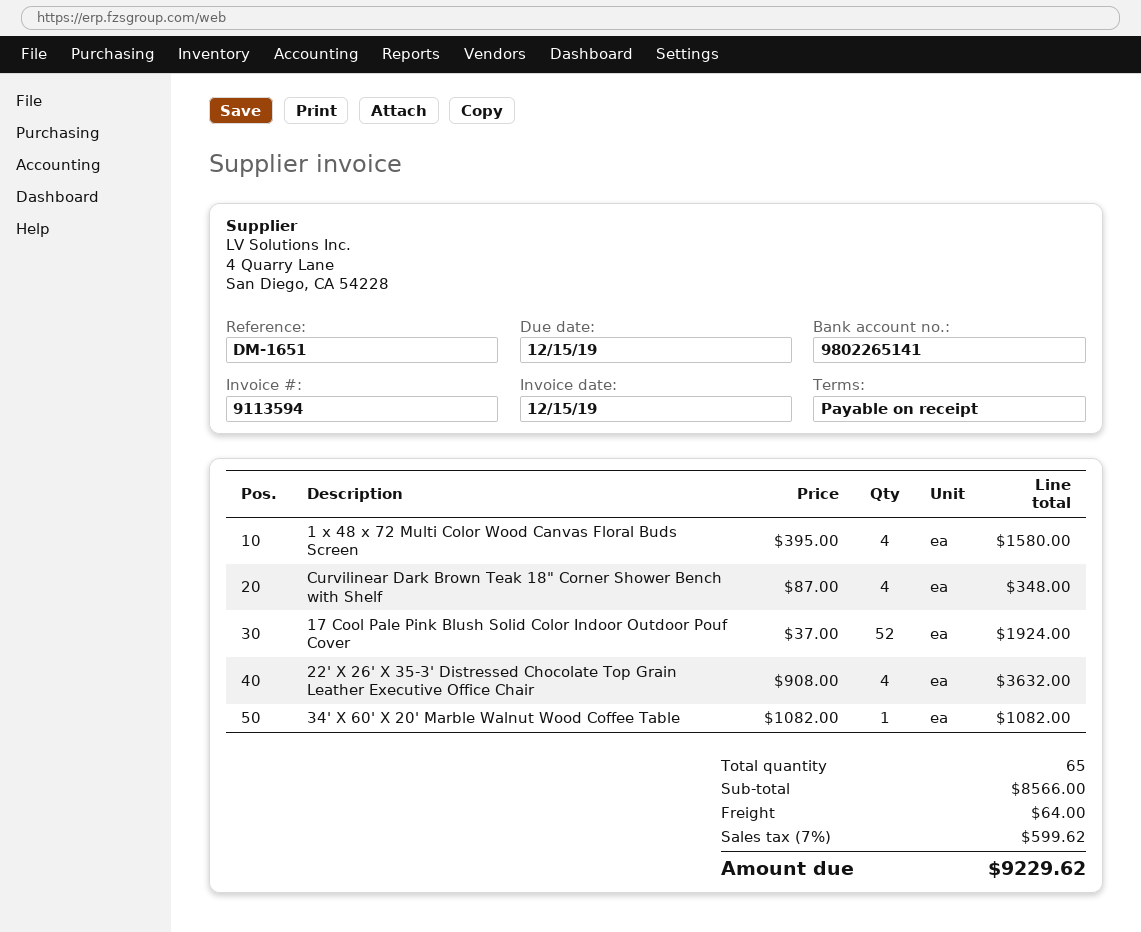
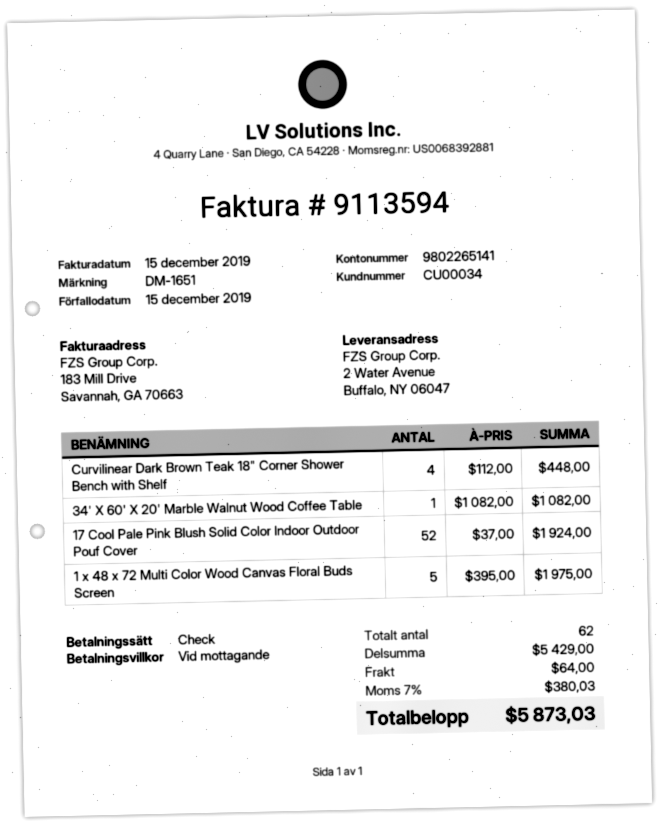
1 x 48 x 72 Multi Color Wood Canvas Floral Buds Screen: 4 x 395.00 = 1580.00 -> 5 x 395.00 = 1975.00
Curvilinear Dark Brown Teak 18" Corner Shower Bench with Shelf: 4 x 87.00 = 348.00 -> 4 x 112.00 = 448.00
22' X 26' X 35-3' Distressed Chocolate Top Grain Leather Executive Office Chair: 4 x 908.00 = 3632.00 -> none
total quantity: 65 -> 62
subtotal: 8566.00 -> 5429.00
tax: 7% = 599.62 -> 7% = 380.03
total: 9229.62 -> 5873.03

